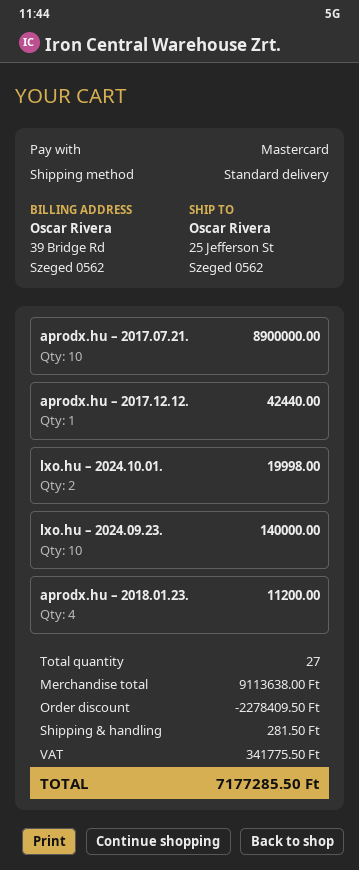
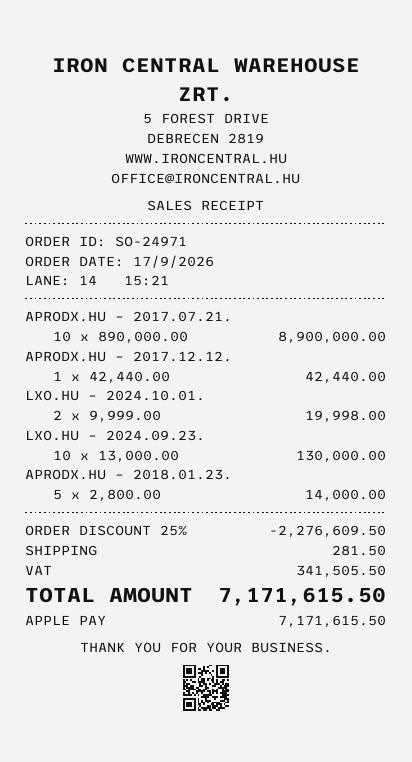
payment method: Mastercard -> Apple Pay
lxo.hu – 2024.09.23.: 10 for 140000.00 -> 10 for 130000.00
aprodx.hu – 2018.01.23.: 4 for 11200.00 -> 5 for 14000.00
discount: 2278409.50 -> 2276609.50
tax: 341775.50 -> 341505.50
total: 7177285.50 -> 7171615.50

